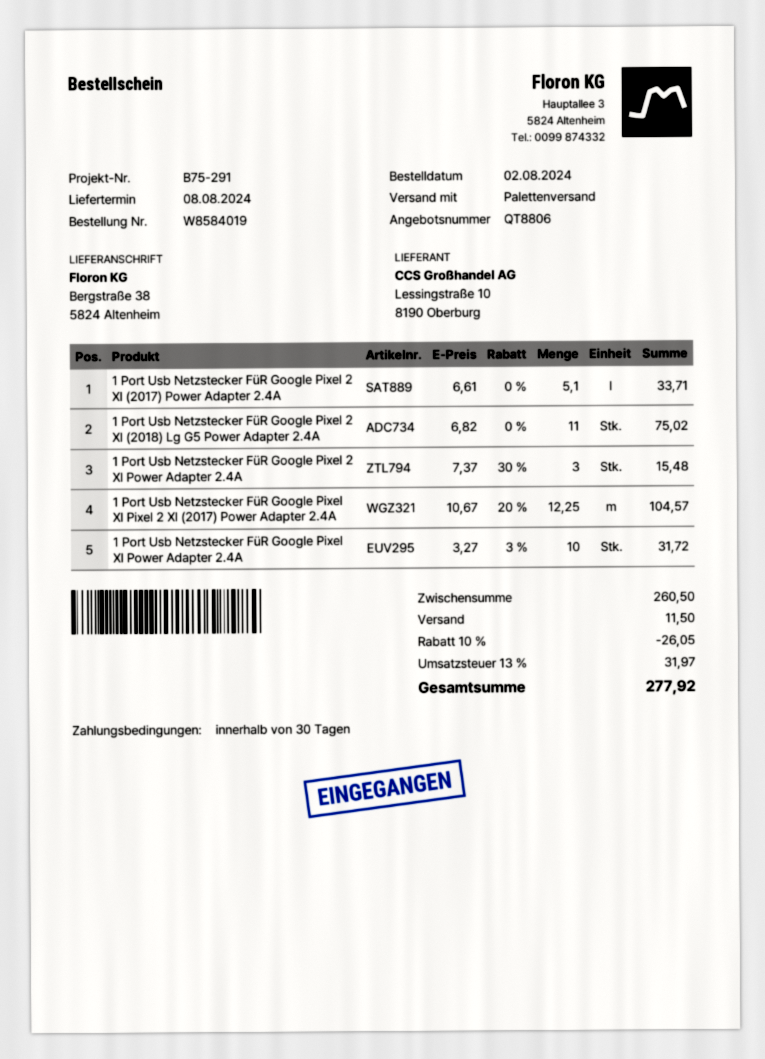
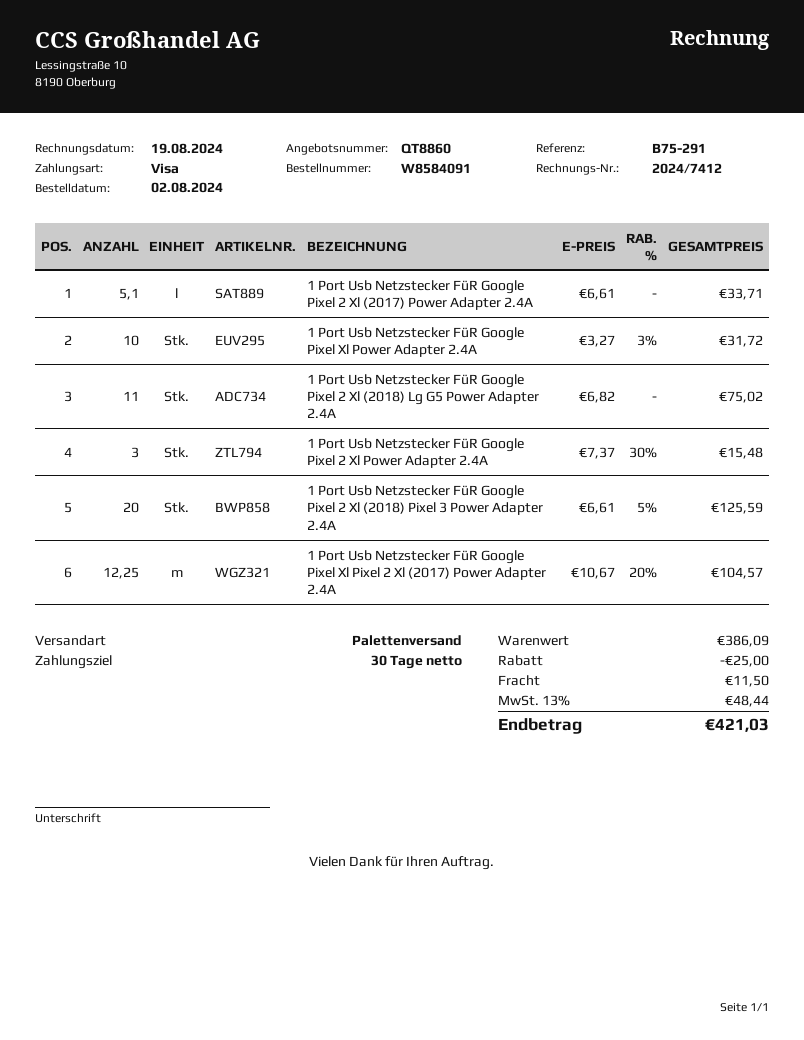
quote number: QT8806 -> QT8860
order number: W8584019 -> W8584091
1 Port Usb Netzstecker FüR Google Pixel 2 Xl (2018) Pixel 3 Power Adapter 2.4A: none -> 20 x 6.61 - 5% = 125.59
subtotal: 260.50 -> 386.09
discount: 26.05 -> 25.00
tax: 13% = 31.97 -> 13% = 48.44
total: 277.92 -> 421.03

